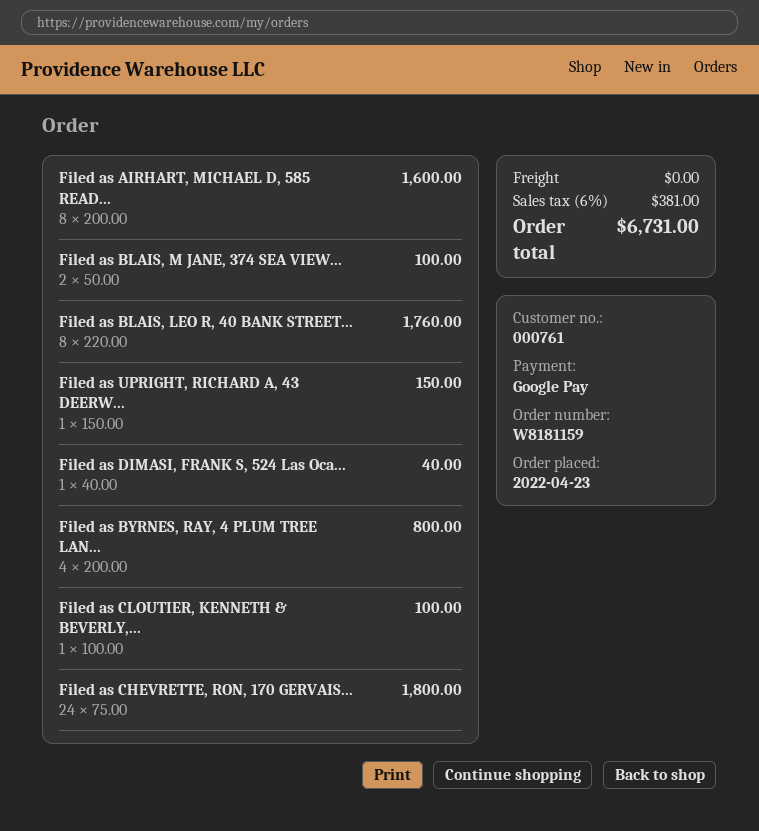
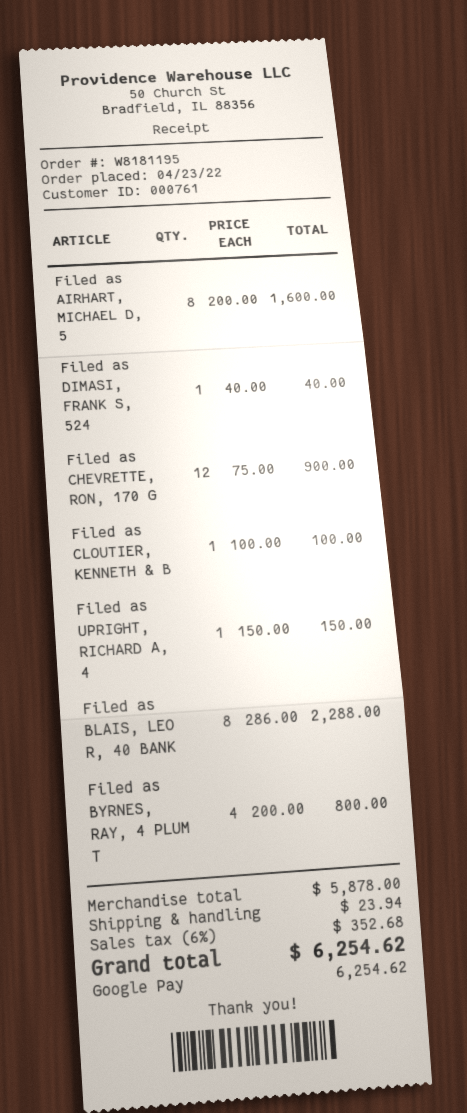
order number: W8181159 -> W8181195
Filed as BLAIS, M JANE, 374 SEA VIEW...: 2 x 50.00 = 100.00 -> none
Filed as BLAIS, LEO R, 40 BANK STREET...: 8 x 220.00 = 1760.00 -> 8 x 286.00 = 2288.00
Filed as CHEVRETTE, RON, 170 GERVAIS...: 24 x 75.00 = 1800.00 -> 12 x 75.00 = 900.00
shipping: 0.00 -> 23.94
tax: 6% = 381.00 -> 6% = 352.68
total: 6731.00 -> 6254.62

